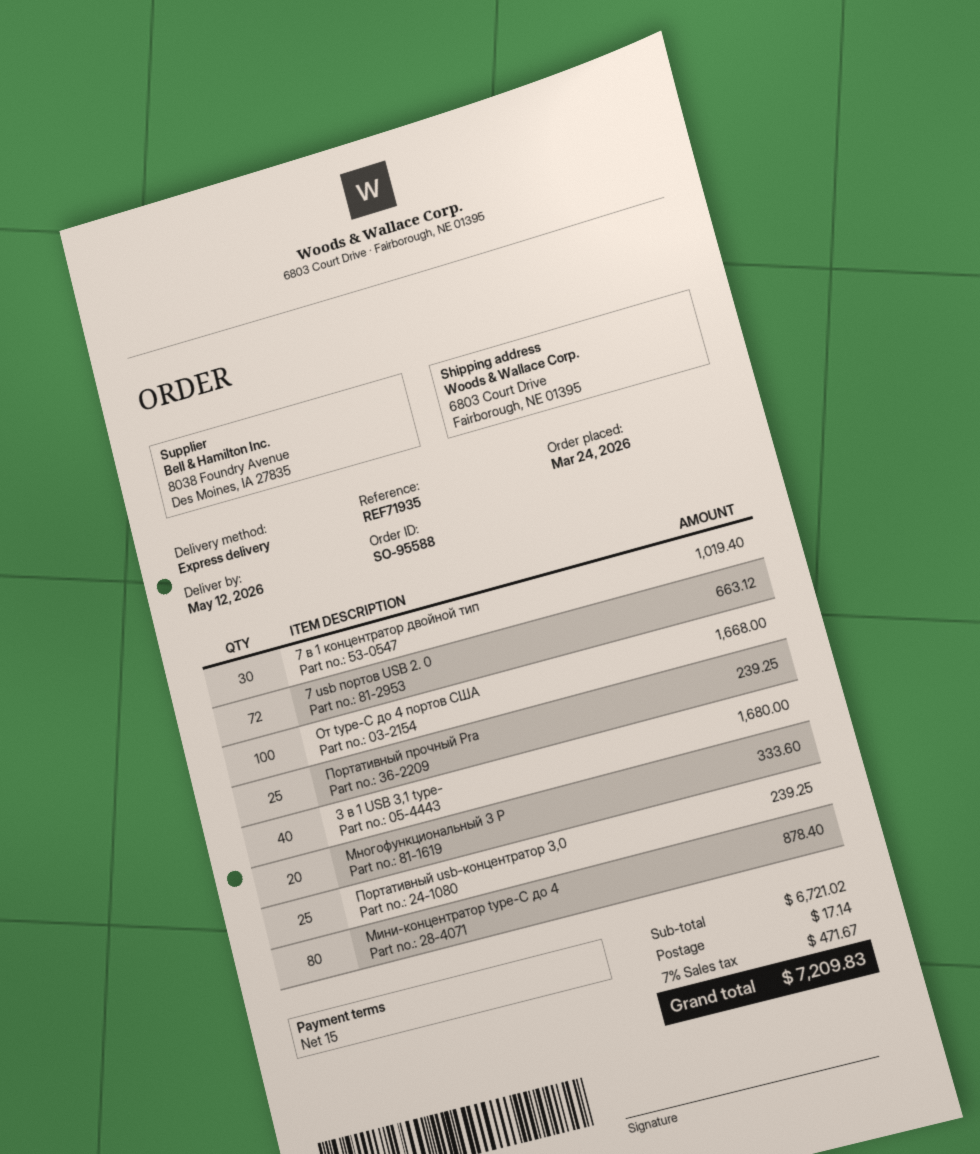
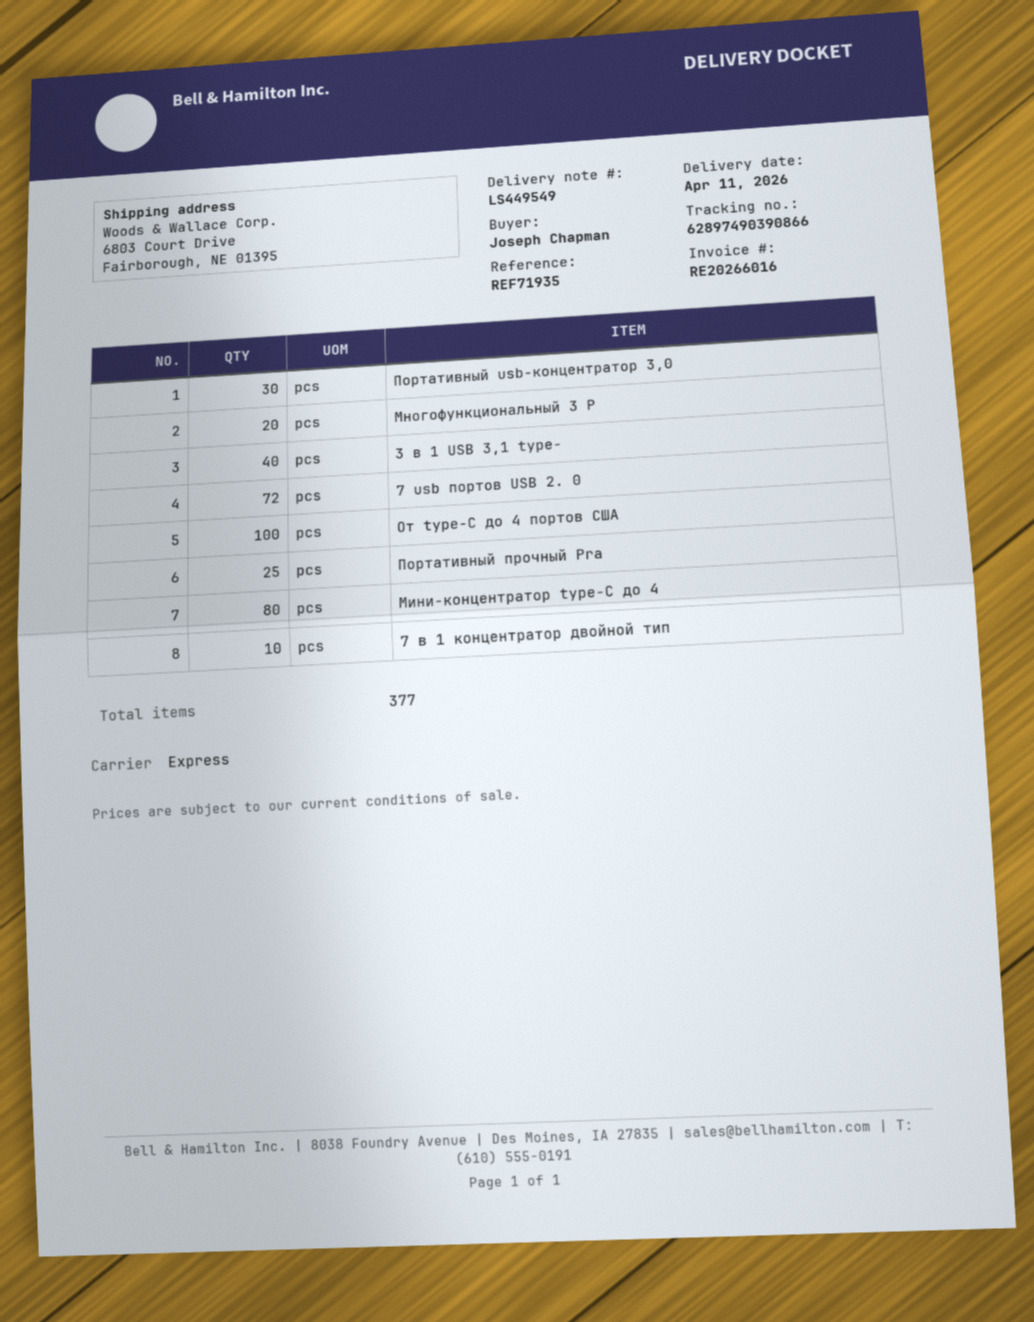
delivery date: 2026-05-12 -> 2026-04-11
7 в 1 концентратор двойной тип: 30 -> 10
Портативный usb-концентратор 3,0: 25 -> 30

